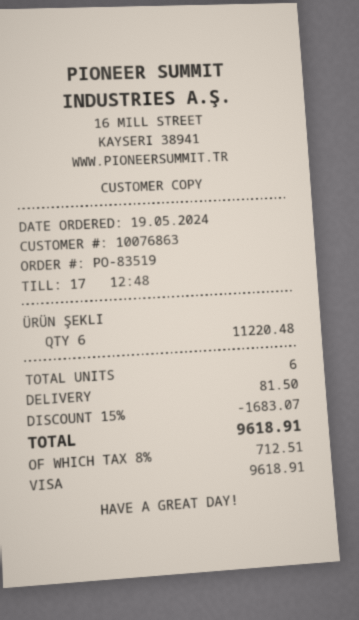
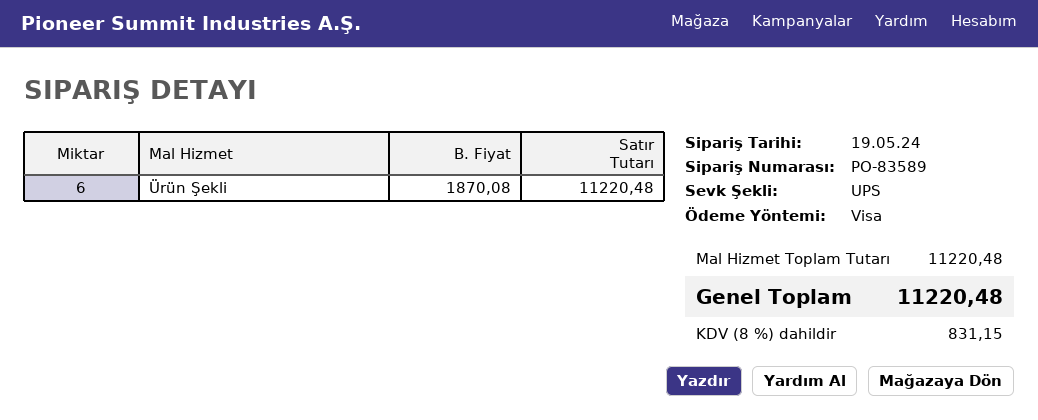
order number: PO-83519 -> PO-83589
discount: 15% = 1683.07 -> none
shipping: 81.50 -> none
tax: 8% = 712.51 -> 8% = 831.15
total: 9618.91 -> 11220.48

